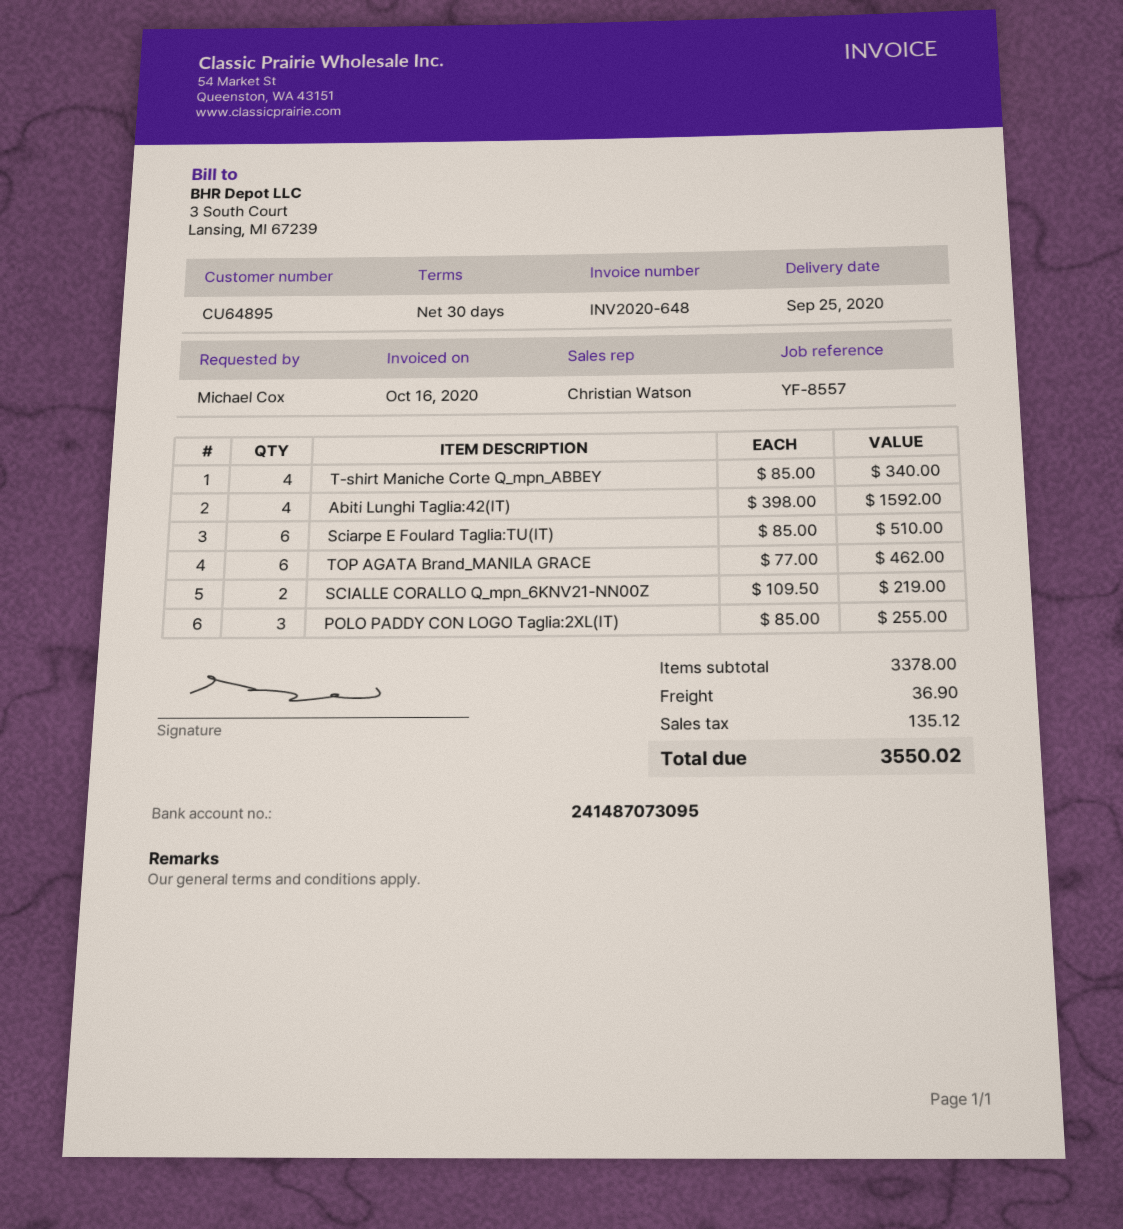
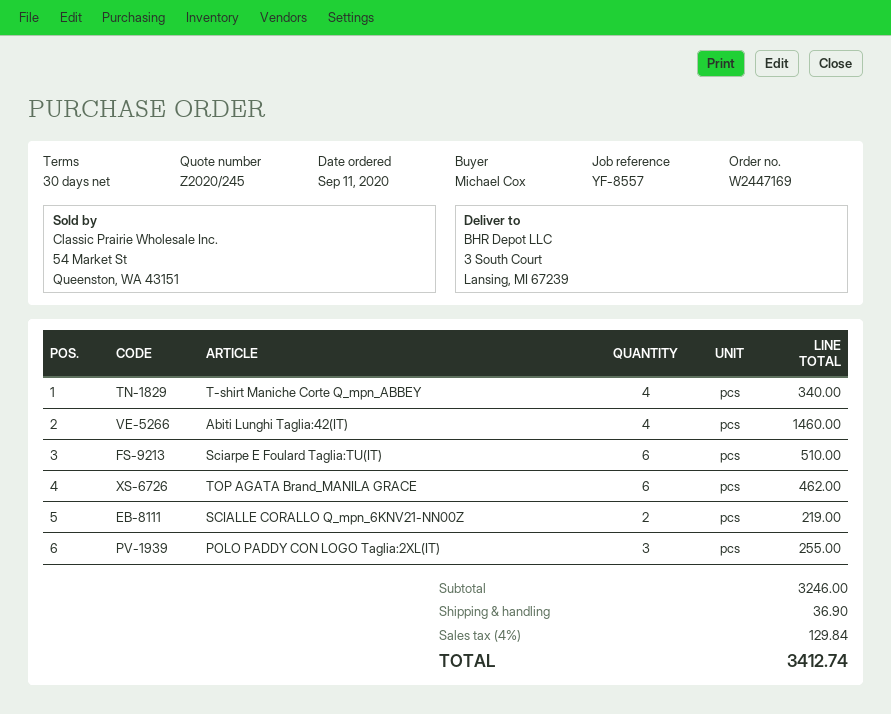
Abiti Lunghi Taglia:42(IT): 4 for 1592.00 -> 4 for 1460.00
subtotal: 3378.00 -> 3246.00
tax: 135.12 -> 129.84
total: 3550.02 -> 3412.74

